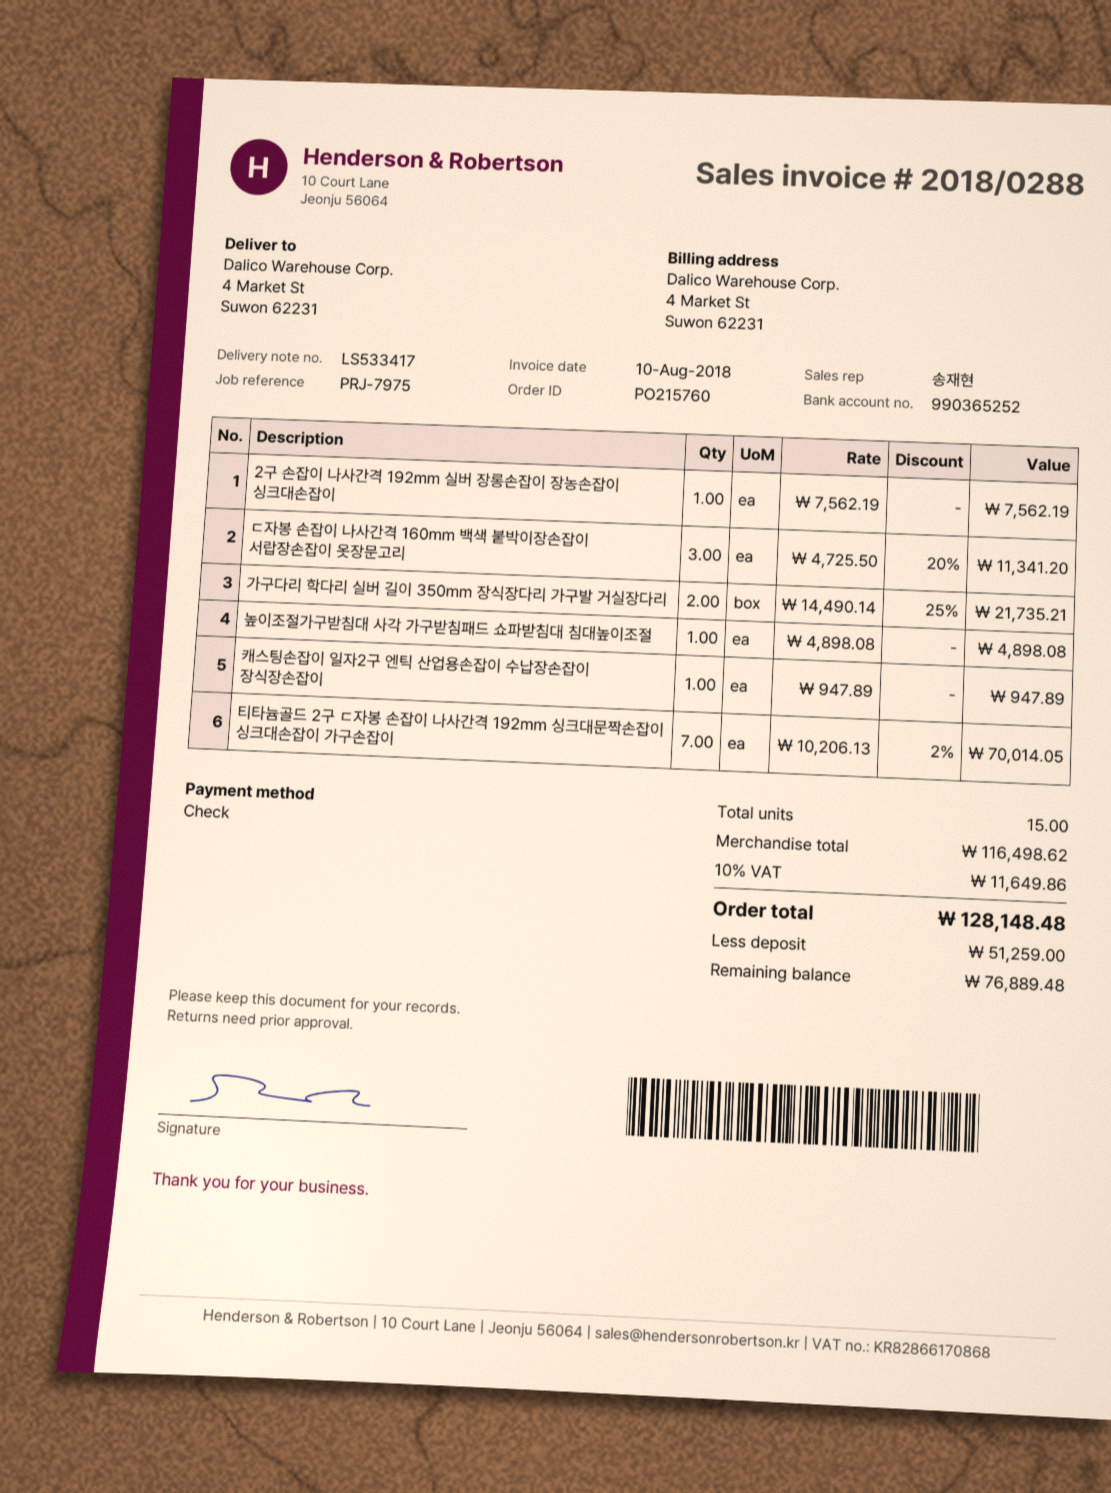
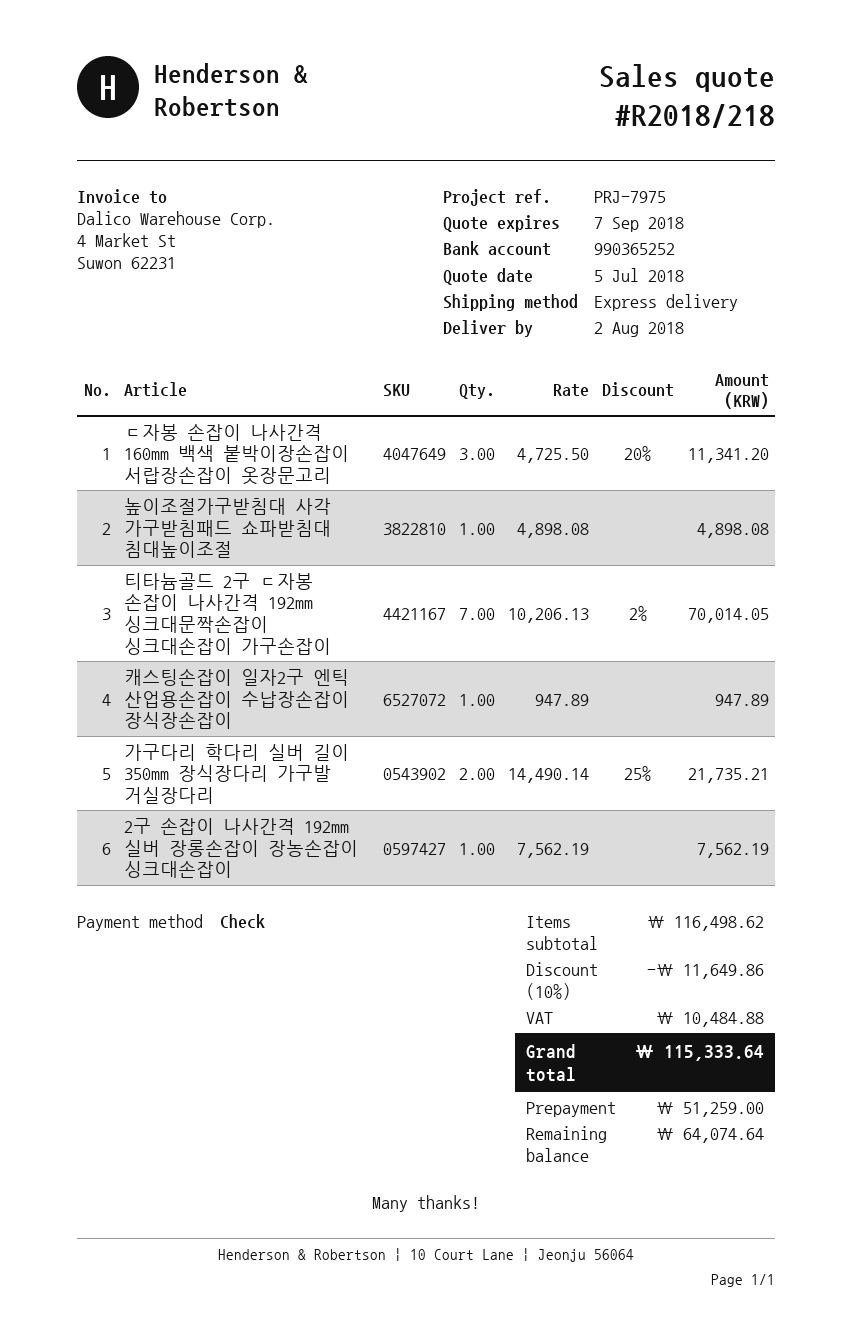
discount: none -> 10% = 11649.86
tax: 11649.86 -> 10484.88
total: 128148.48 -> 115333.64
balance: 76889.48 -> 64074.64

